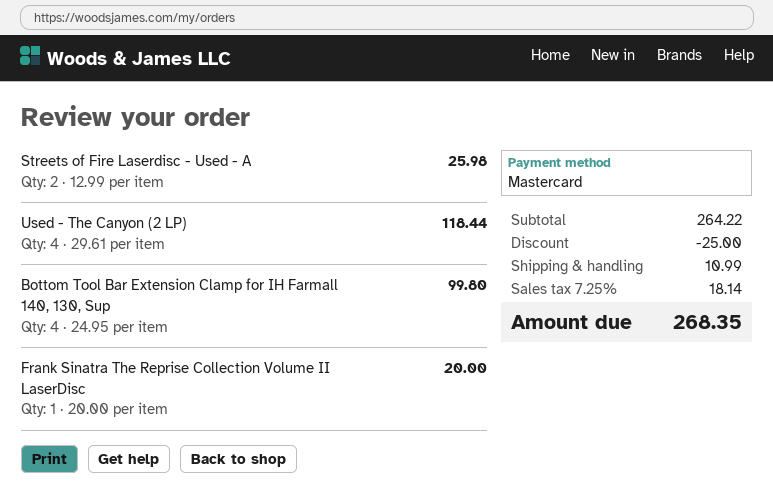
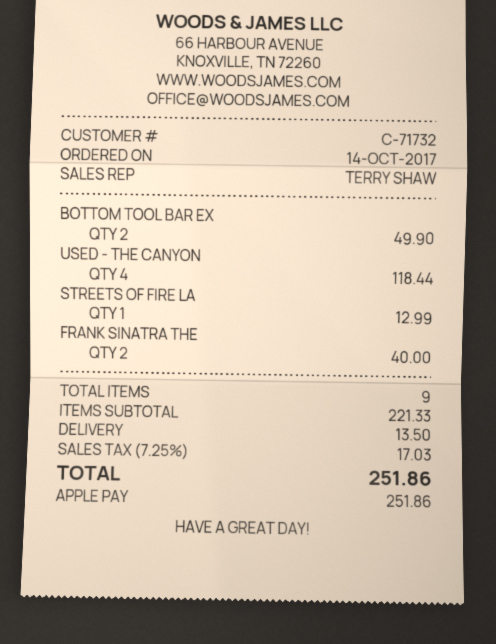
payment method: Mastercard -> Apple Pay
Streets of Fire Laserdisc - Used - A: 2 for 25.98 -> 1 for 12.99
Bottom Tool Bar Extension Clamp for IH Farmall 140, 130, Sup: 4 for 99.80 -> 2 for 49.90
Frank Sinatra The Reprise Collection Volume II LaserDisc: 1 for 20.00 -> 2 for 40.00
subtotal: 264.22 -> 221.33
discount: 25.00 -> none
shipping: 10.99 -> 13.50
tax: 7.25% = 18.14 -> 7.25% = 17.03
total: 268.35 -> 251.86

